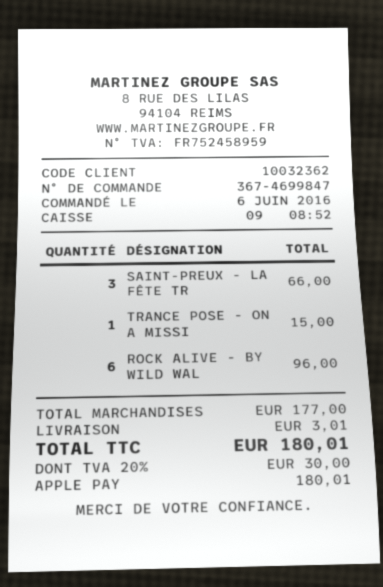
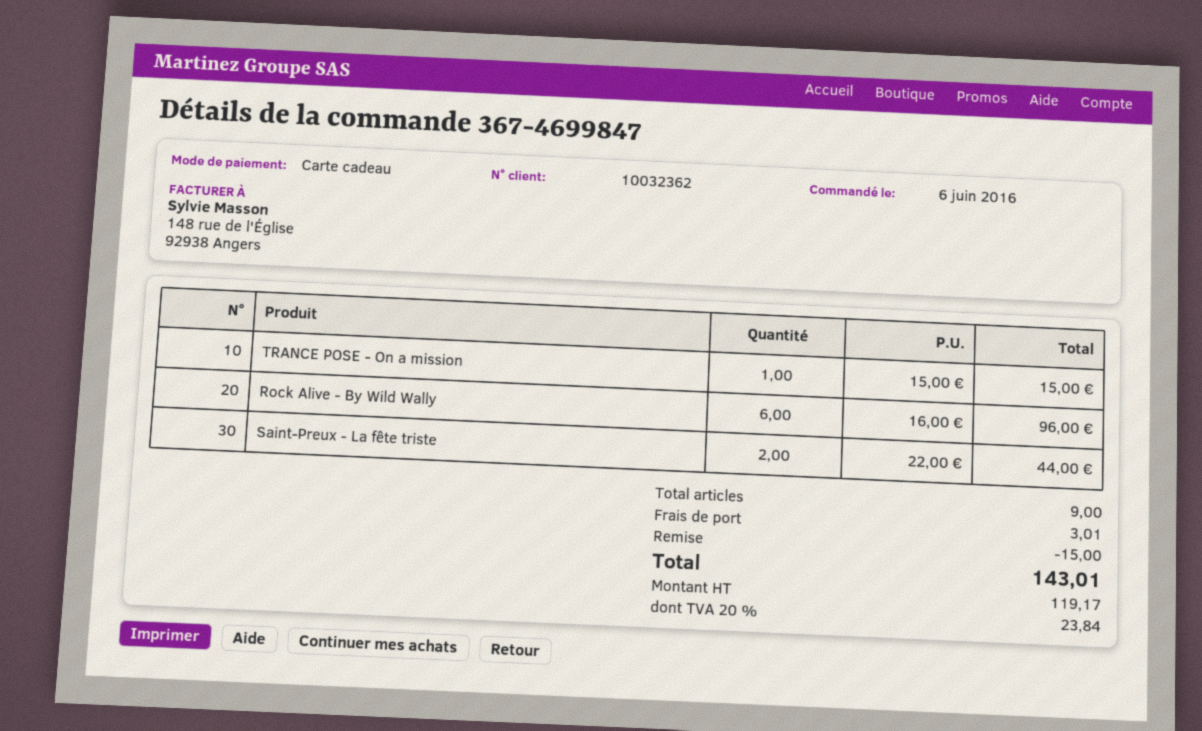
payment method: Apple Pay -> gift card
SAINT-PREUX - LA FÊTE TR: 3 for 66.00 -> 2 for 44.00
discount: none -> 15.00
tax: 20% = 30.00 -> 20% = 23.84
total: 180.01 -> 143.01

